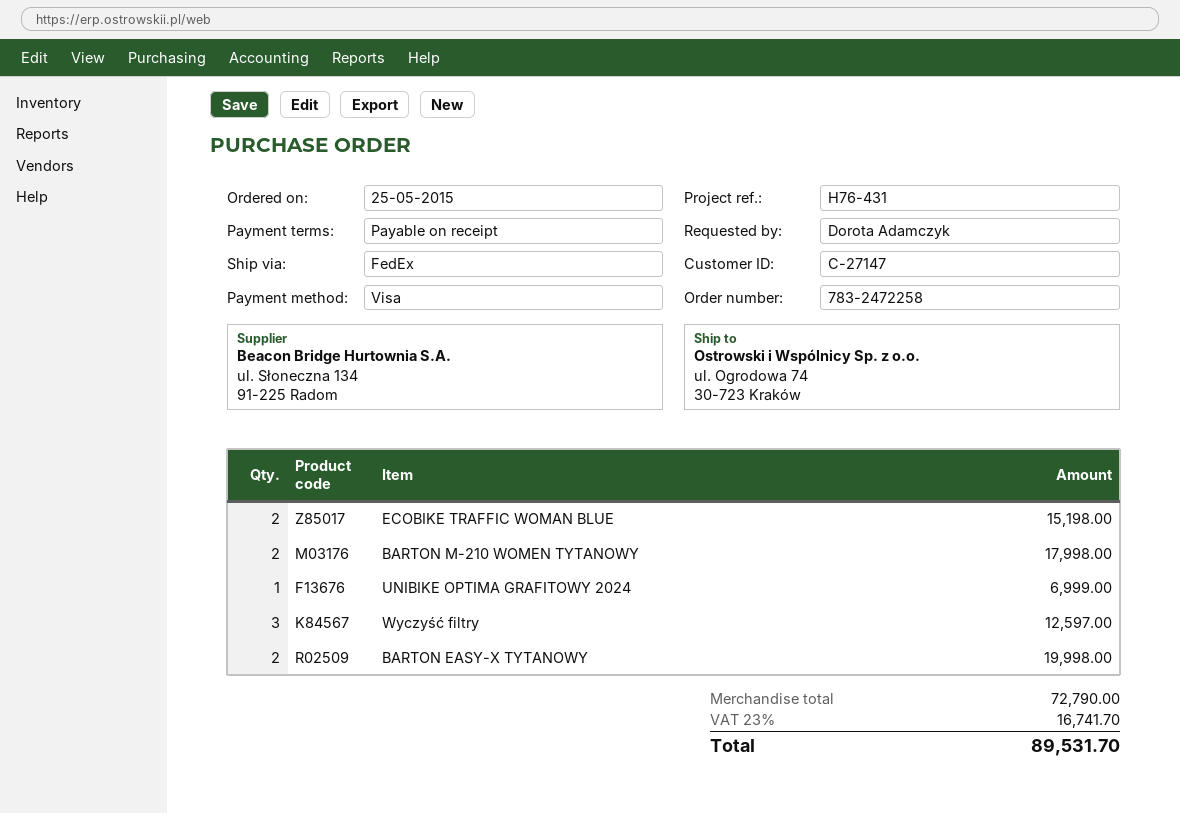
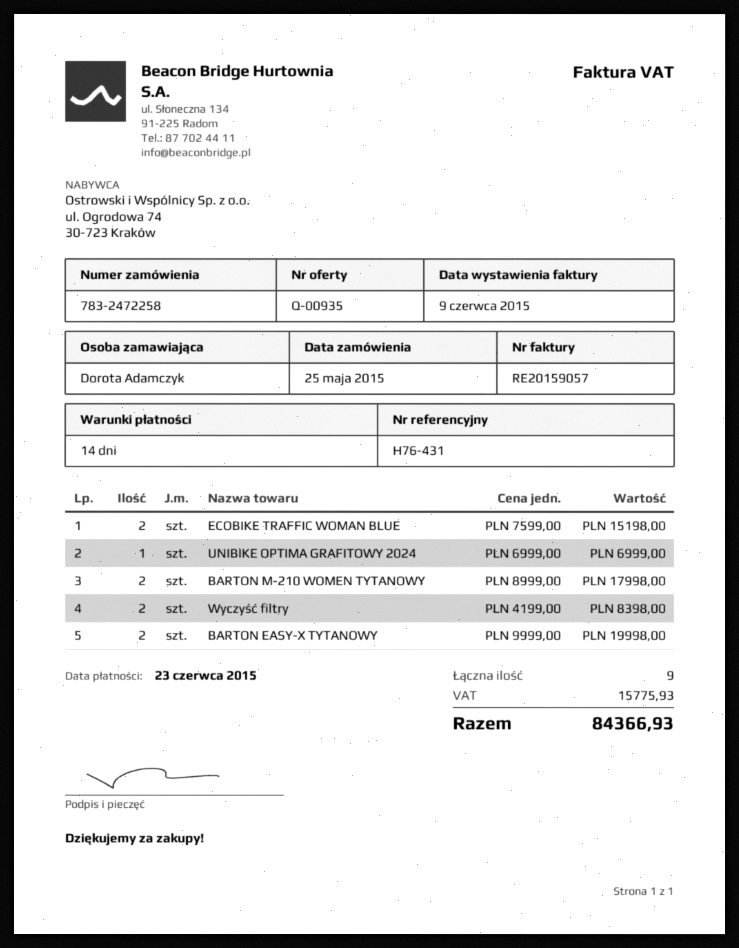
payment terms: on receipt -> 14 days
Wyczyść filtry: 3 for 12597.00 -> 2 for 8398.00
tax: 16741.70 -> 15775.93
total: 89531.70 -> 84366.93

